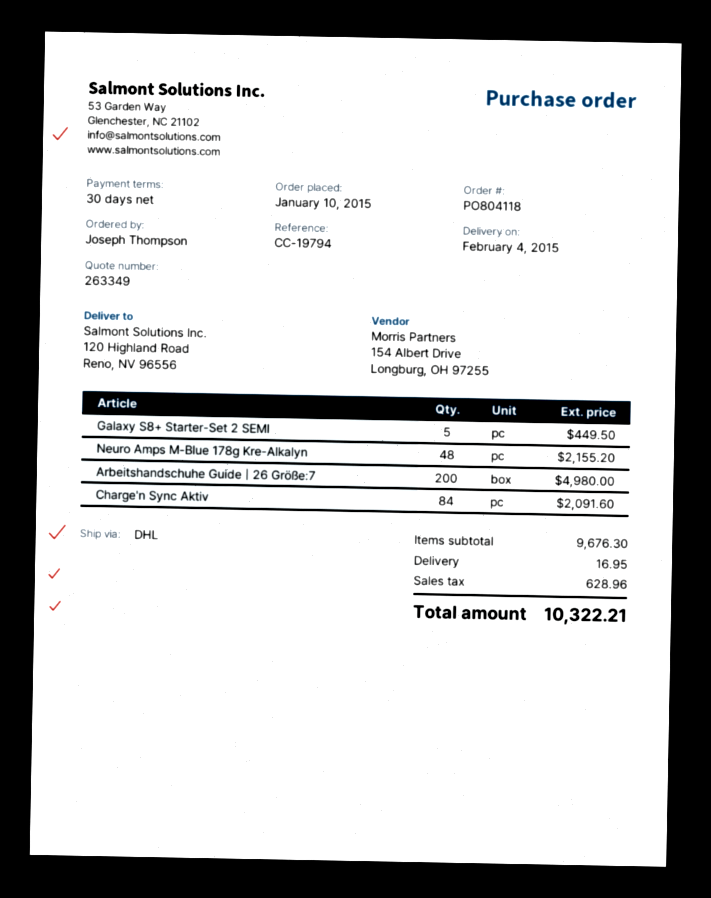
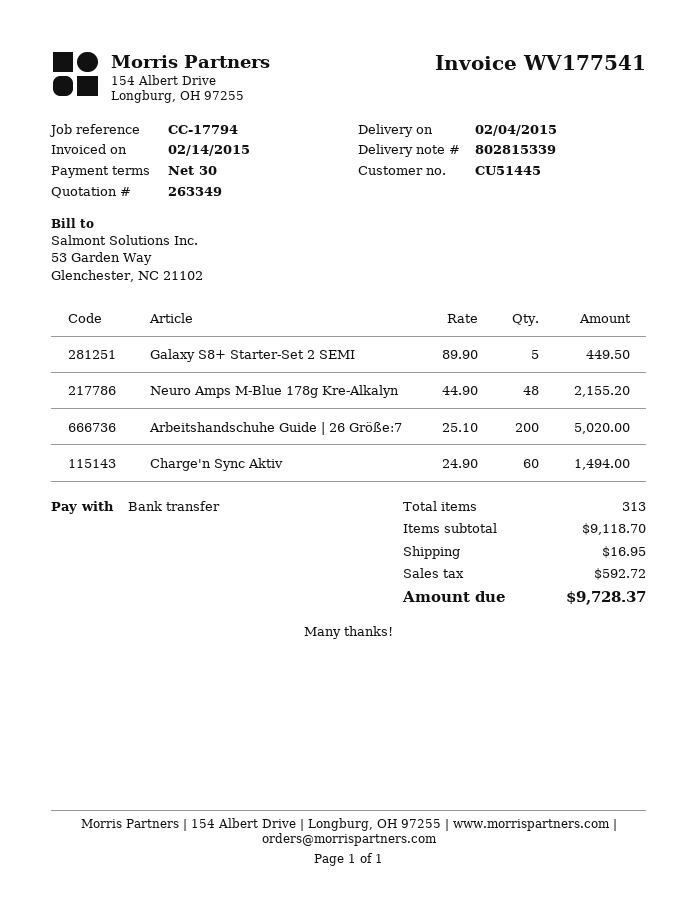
reference: CC-19794 -> CC-17794
Arbeitshandschuhe Guide | 26 Größe:7: 200 for 4980.00 -> 200 for 5020.00
Charge'n Sync Aktiv: 84 for 2091.60 -> 60 for 1494.00
subtotal: 9676.30 -> 9118.70
tax: 628.96 -> 592.72
total: 10322.21 -> 9728.37

